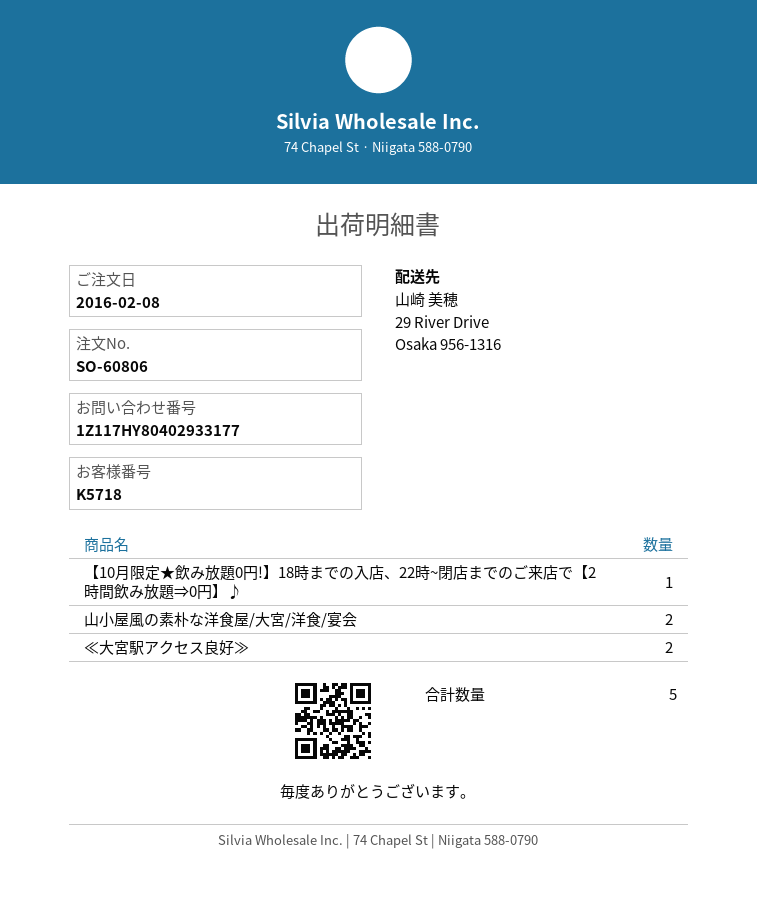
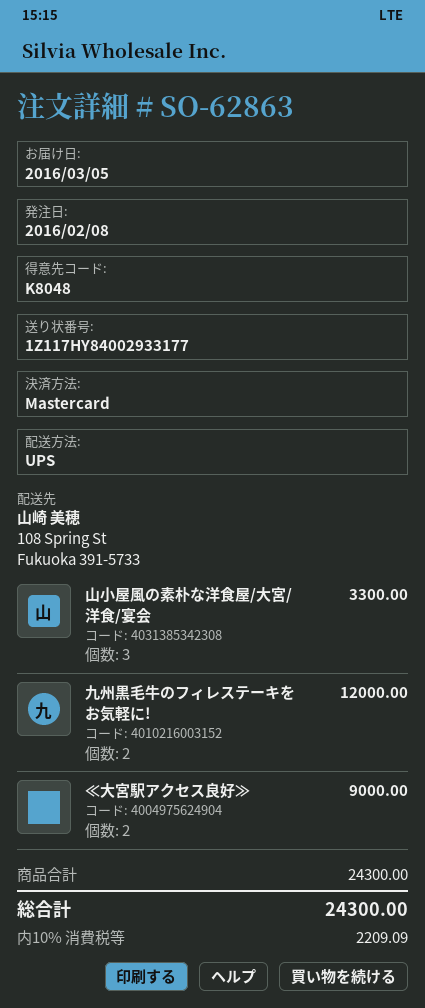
order number: SO-60806 -> SO-62863
customer number: K5718 -> K8048
tracking number: 1Z117HY80402933177 -> 1Z117HY84002933177
ship to: 29 River Drive, Osaka 956-1316 -> 108 Spring St, Fukuoka 391-5733
【10月限定★飲み放題0円!】18時までの入店、22時~閉店までのご来店で【2時間飲み放題⇒0円】♪: 1 -> none
山小屋風の素朴な洋食屋/大宮/洋食/宴会: 2 -> 3
九州黒毛牛のフィレステーキをお気軽に!: none -> 2

